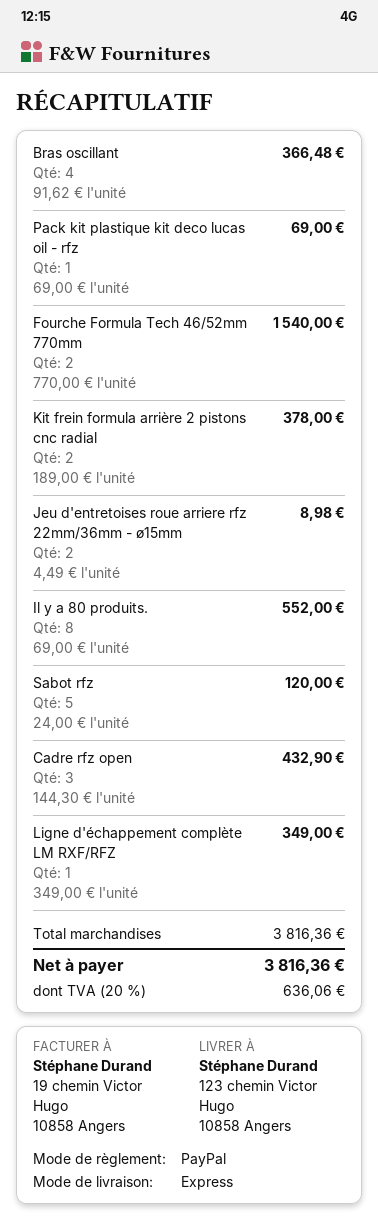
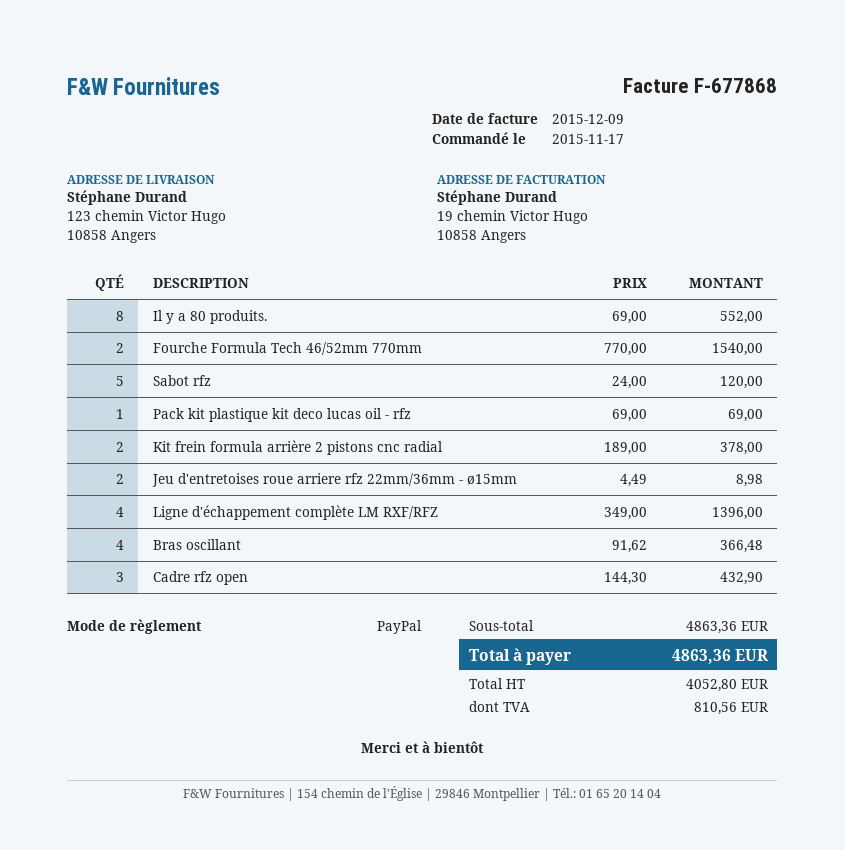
Ligne d'échappement complète LM RXF/RFZ: 1 x 349.00 = 349.00 -> 4 x 349.00 = 1396.00
subtotal: 3816.36 -> 4863.36
tax: 636.06 -> 810.56
total: 3816.36 -> 4863.36

